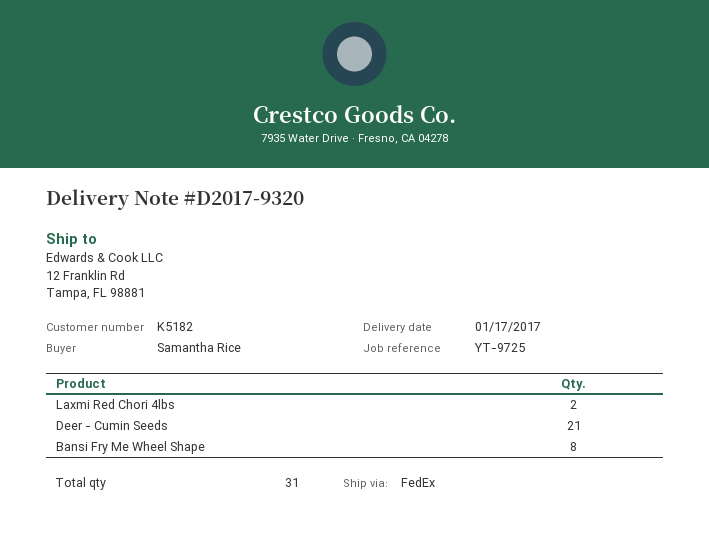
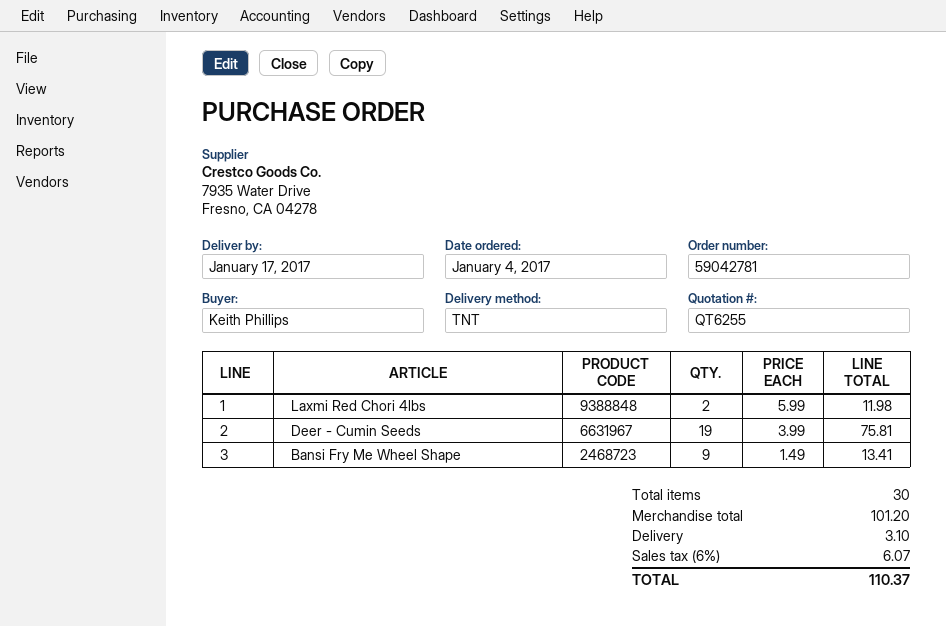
ordered by: Samantha Rice -> Keith Phillips
shipping method: FedEx -> TNT
Deer - Cumin Seeds: 21 -> 19
Bansi Fry Me Wheel Shape: 8 -> 9
total quantity: 31 -> 30

